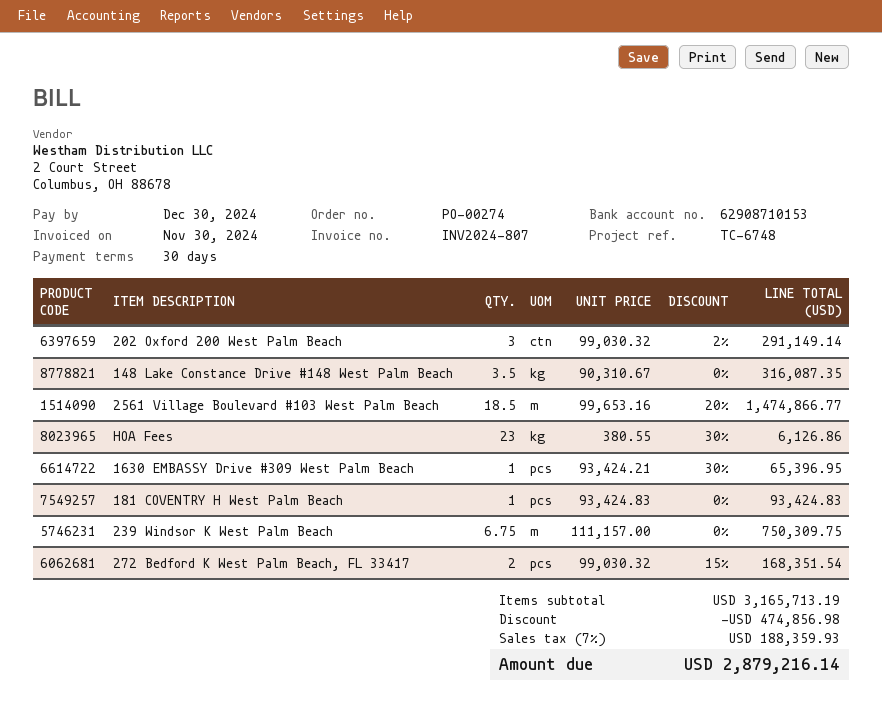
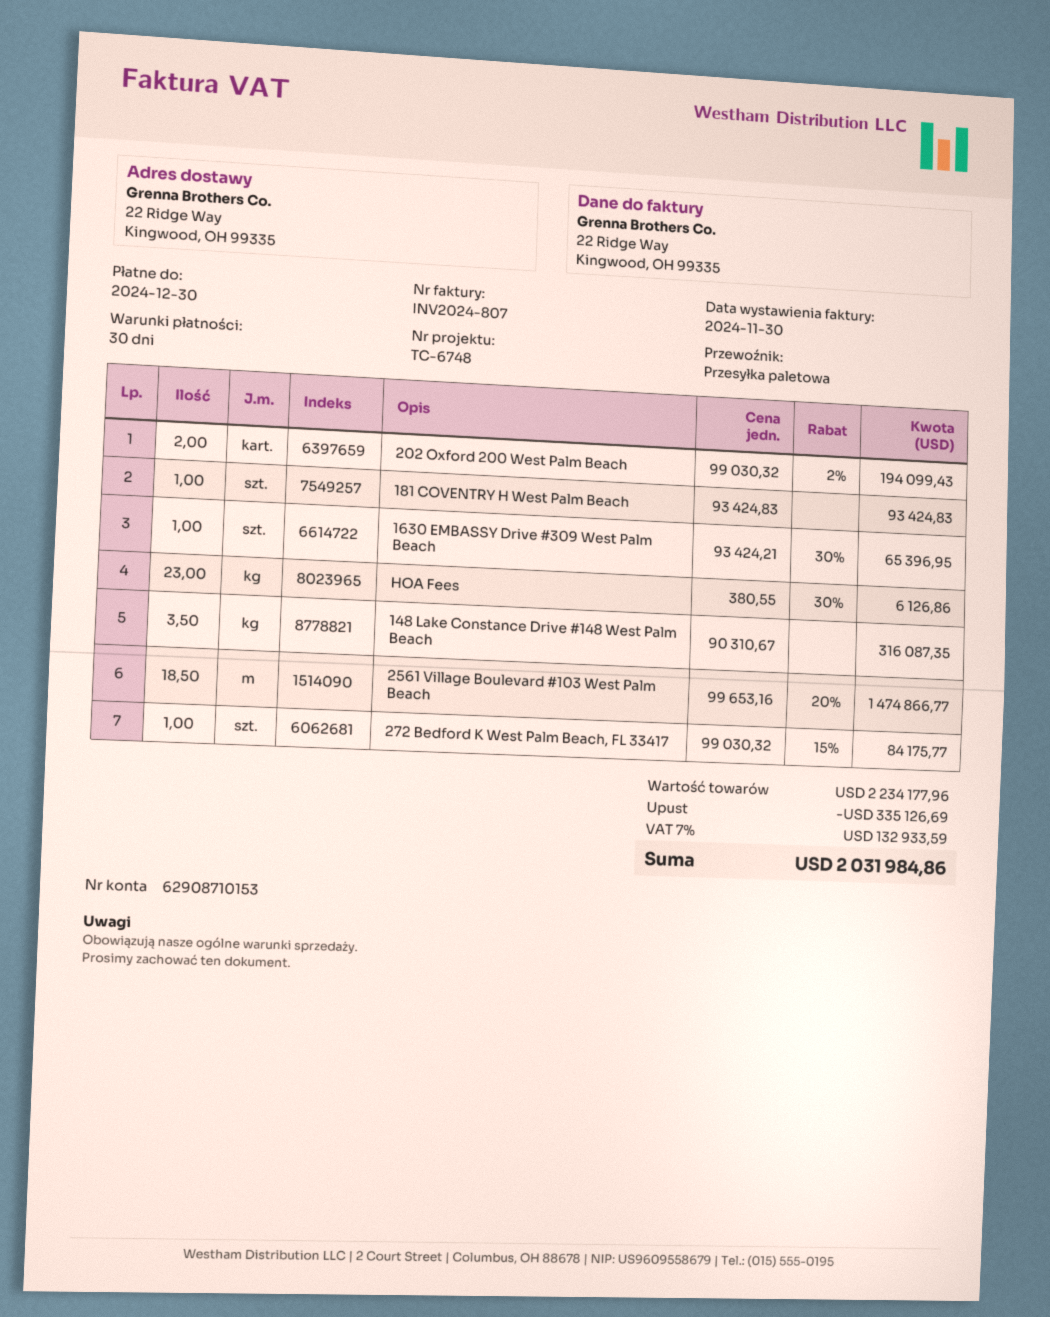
202 Oxford 200 West Palm Beach: 3 x 99030.32 - 2% = 291149.14 -> 2 x 99030.32 - 2% = 194099.43
239 Windsor K West Palm Beach: 6.75 x 111157.00 = 750309.75 -> none
272 Bedford K West Palm Beach, FL 33417: 2 x 99030.32 - 15% = 168351.54 -> 1 x 99030.32 - 15% = 84175.77
subtotal: 3165713.19 -> 2234177.96
discount: 474856.98 -> 335126.69
tax: 7% = 188359.93 -> 7% = 132933.59
total: 2879216.14 -> 2031984.86

